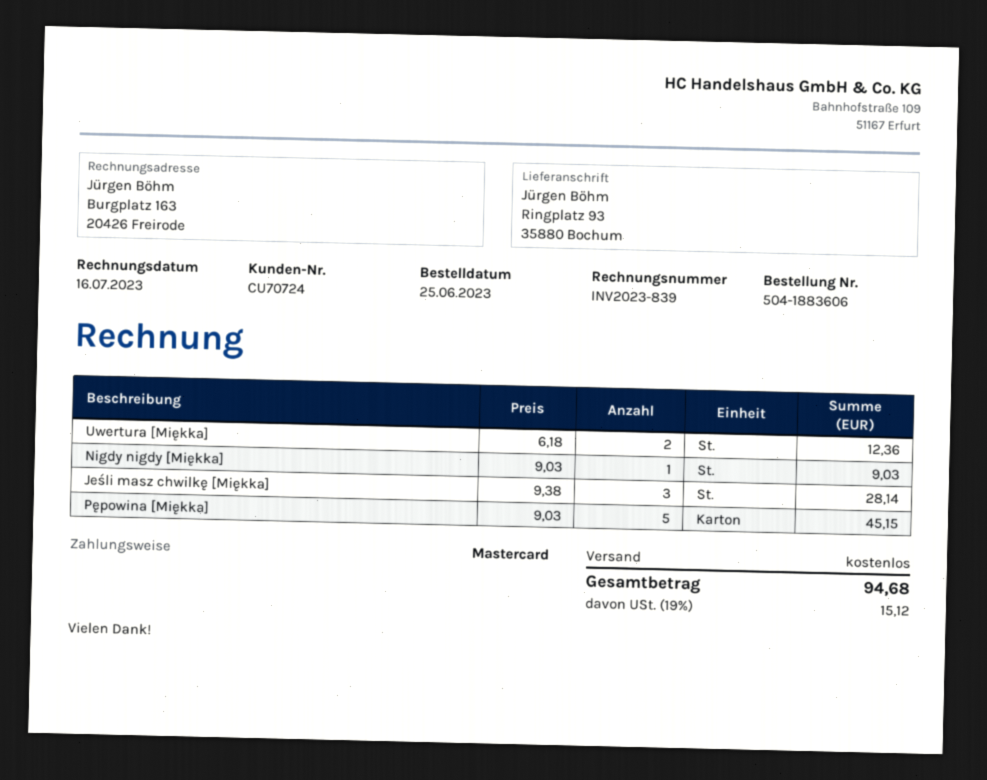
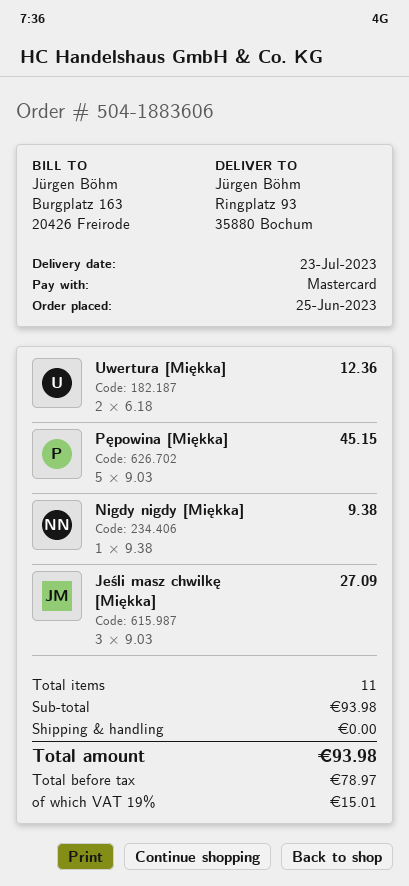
Nigdy nigdy [Miękka]: 1 x 9.03 = 9.03 -> 1 x 9.38 = 9.38
Jeśli masz chwilkę [Miękka]: 3 x 9.38 = 28.14 -> 3 x 9.03 = 27.09
tax: 19% = 15.12 -> 19% = 15.01
total: 94.68 -> 93.98

